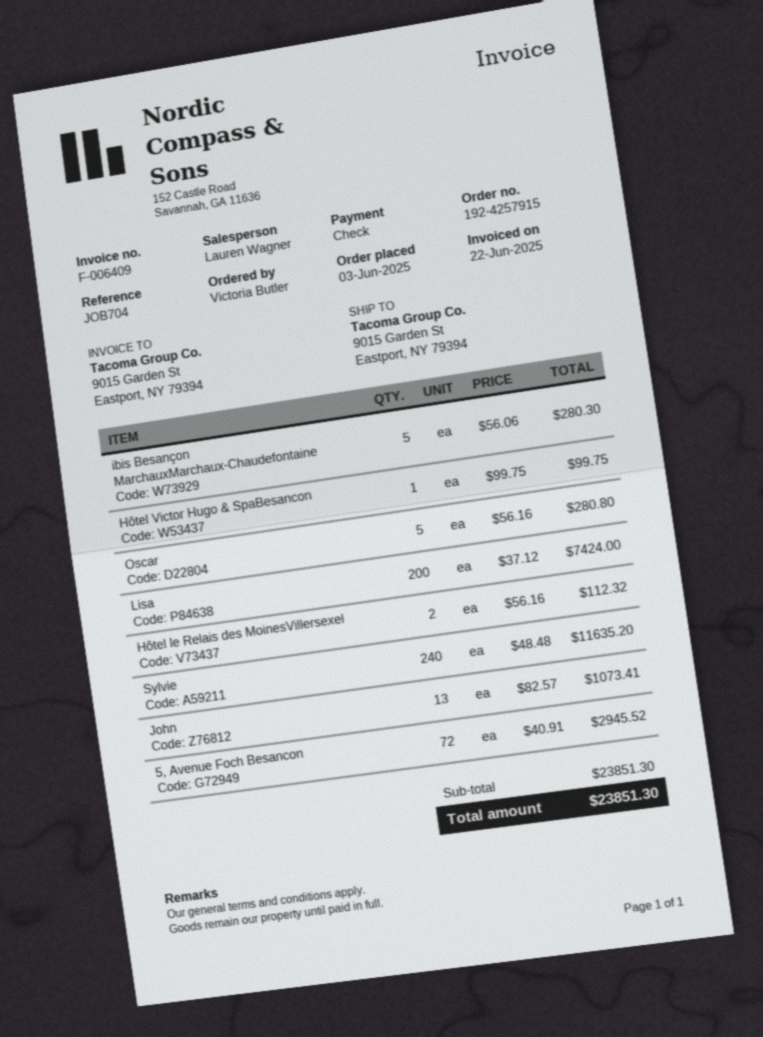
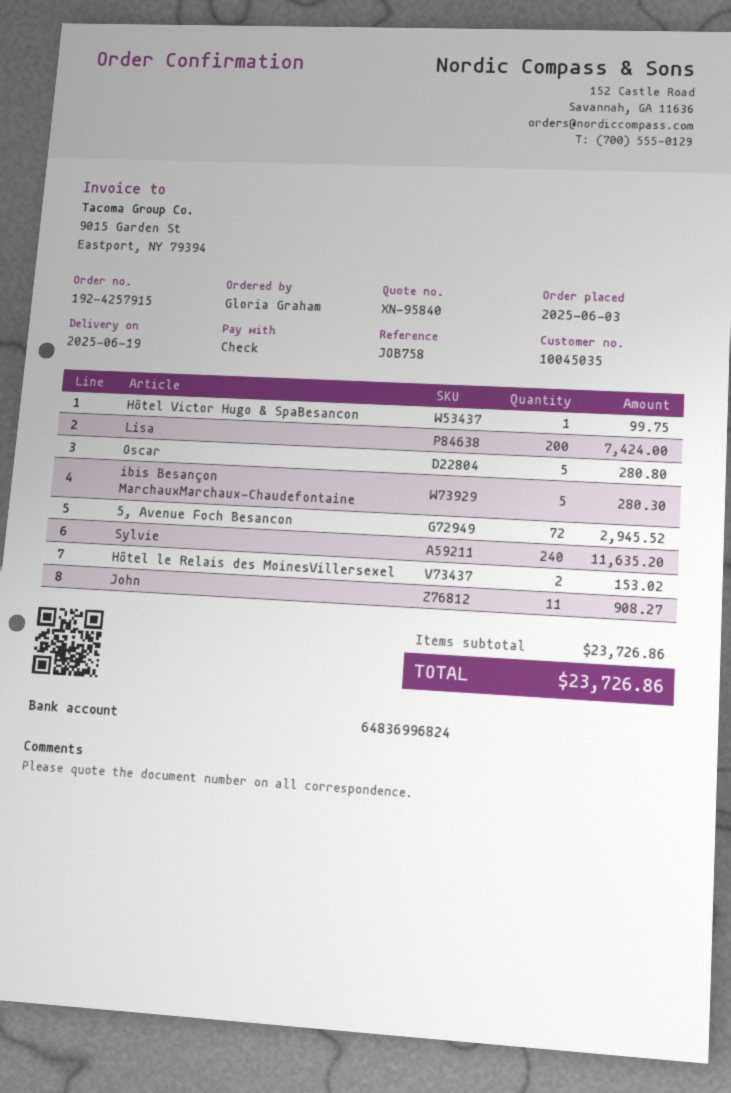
reference: JOB704 -> JOB758
ordered by: Victoria Butler -> Gloria Graham
Hôtel le Relais des MoinesVillersexel: 2 for 112.32 -> 2 for 153.02
John: 13 for 1073.41 -> 11 for 908.27
subtotal: 23851.30 -> 23726.86
total: 23851.30 -> 23726.86

